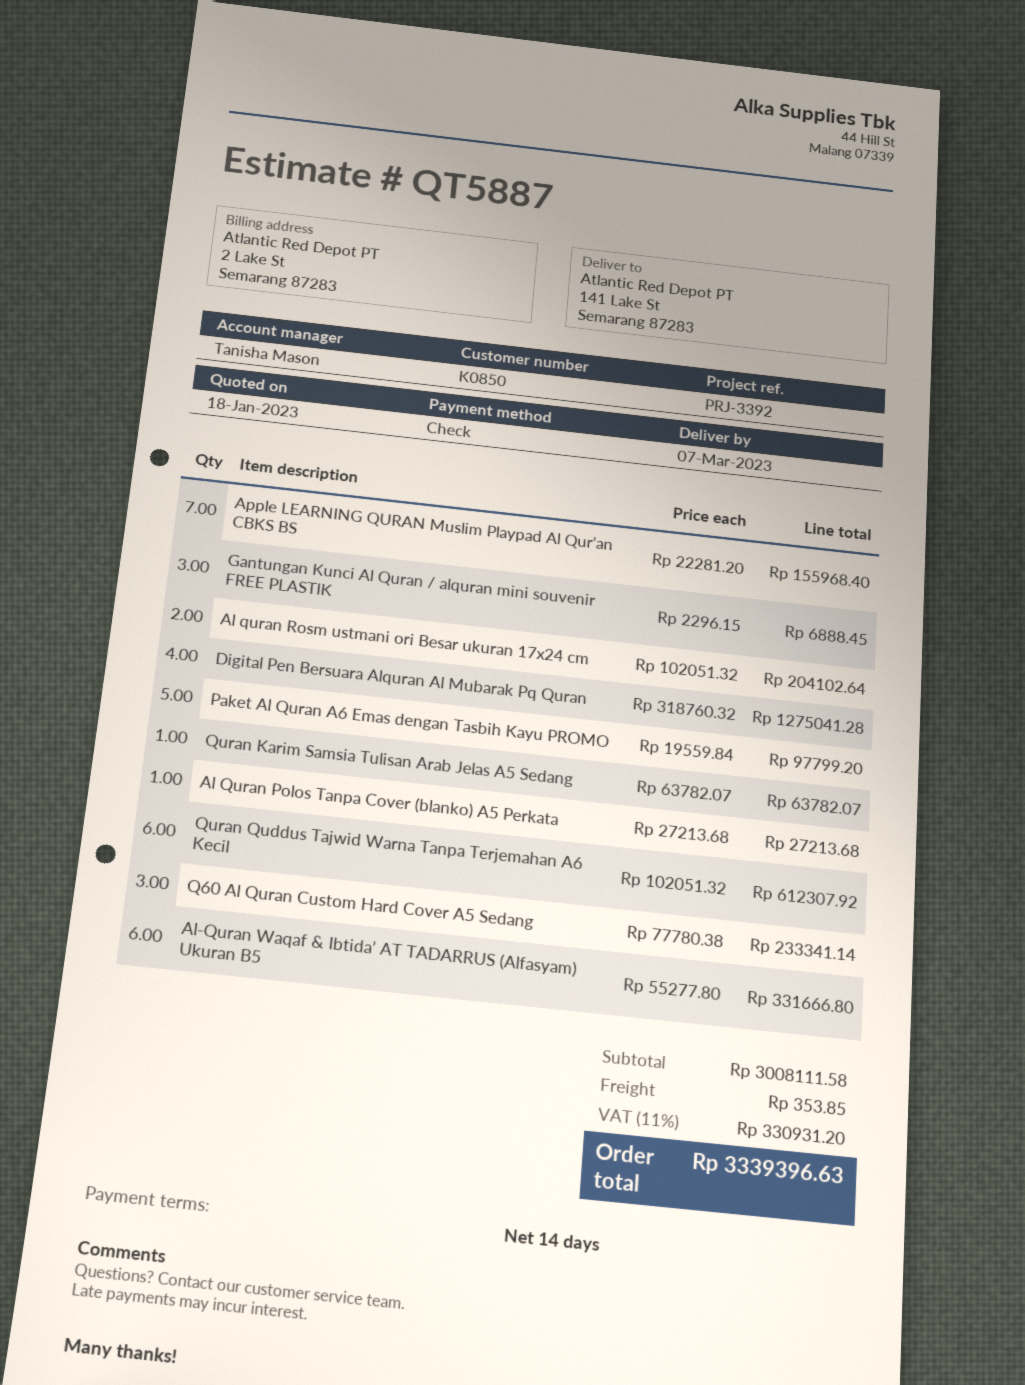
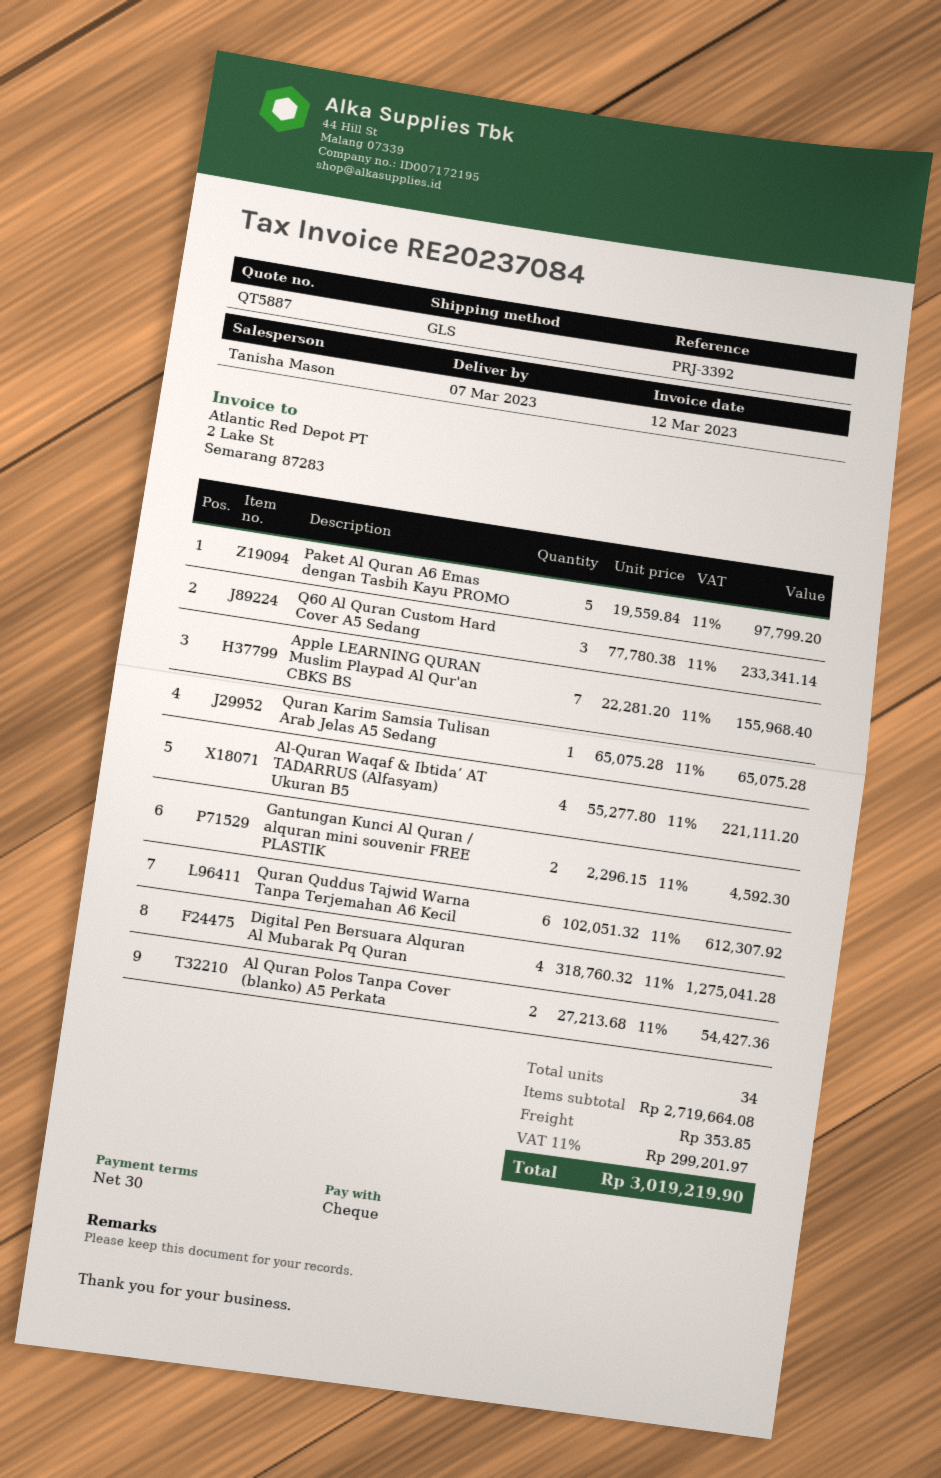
payment terms: 14 days -> 30 days
Gantungan Kunci Al Quran / alquran mini souvenir FREE PLASTIK: 3 x 2296.15 = 6888.45 -> 2 x 2296.15 = 4592.30
Al quran Rosm ustmani ori Besar ukuran 17x24 cm: 2 x 102051.32 = 204102.64 -> none
Quran Karim Samsia Tulisan Arab Jelas A5 Sedang: 1 x 63782.07 = 63782.07 -> 1 x 65075.28 = 65075.28
Al Quran Polos Tanpa Cover (blanko) A5 Perkata: 1 x 27213.68 = 27213.68 -> 2 x 27213.68 = 54427.36
Al-Quran Waqaf & Ibtida’ AT TADARRUS (Alfasyam) Ukuran B5: 6 x 55277.80 = 331666.80 -> 4 x 55277.80 = 221111.20
subtotal: 3008111.58 -> 2719664.08
tax: 11% = 330931.20 -> 11% = 299201.97
total: 3339396.63 -> 3019219.90

